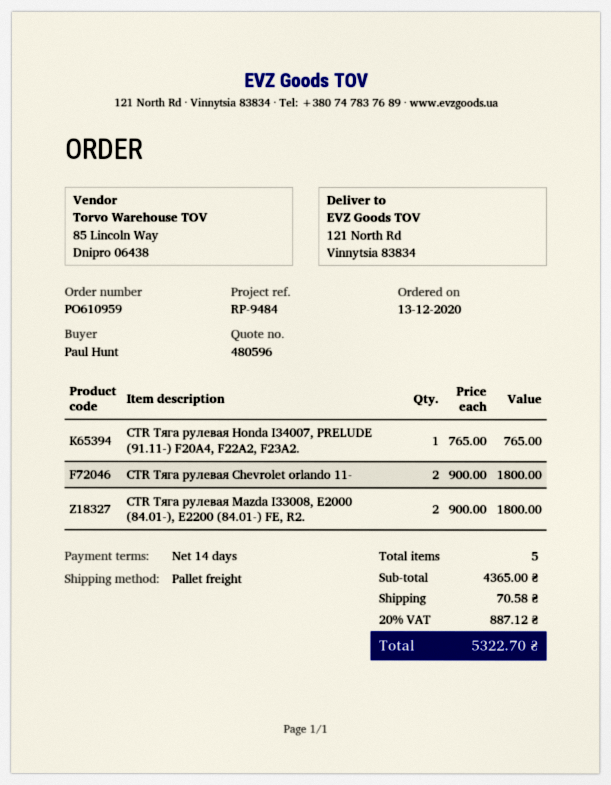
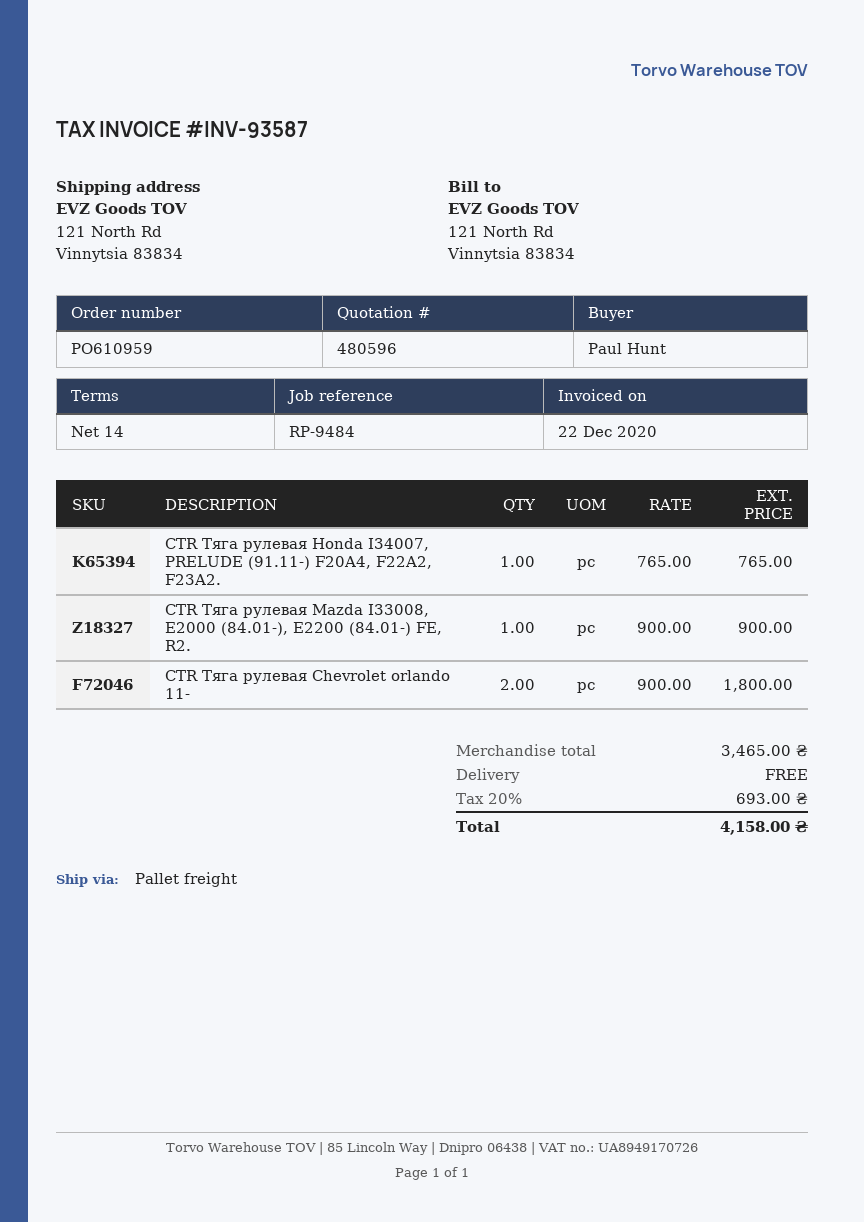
CTR Тяга рулевая Mazda I33008, E2000 (84.01-), E2200 (84.01-) FE, R2.: 2 x 900.00 = 1800.00 -> 1 x 900.00 = 900.00
subtotal: 4365.00 -> 3465.00
shipping: 70.58 -> 0.00
tax: 20% = 887.12 -> 20% = 693.00
total: 5322.70 -> 4158.00

